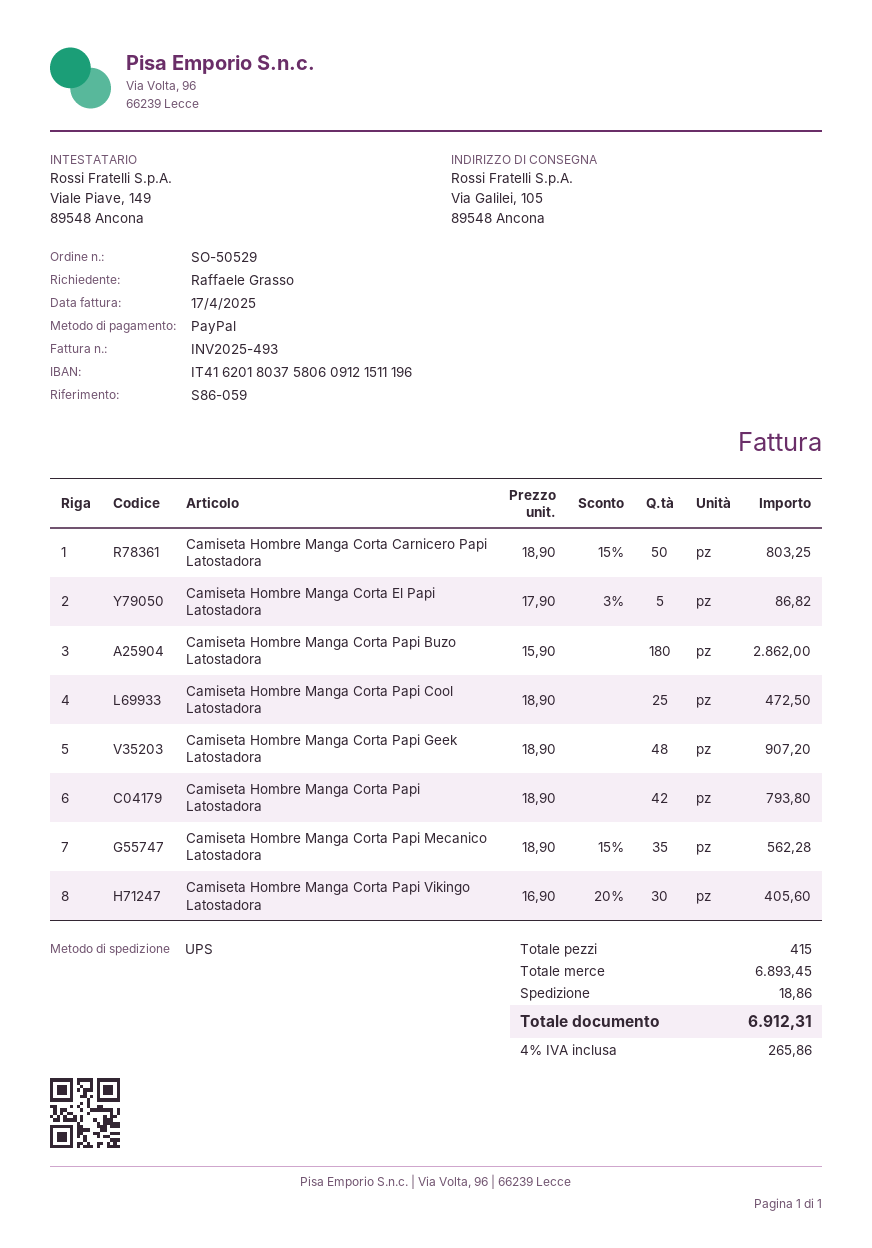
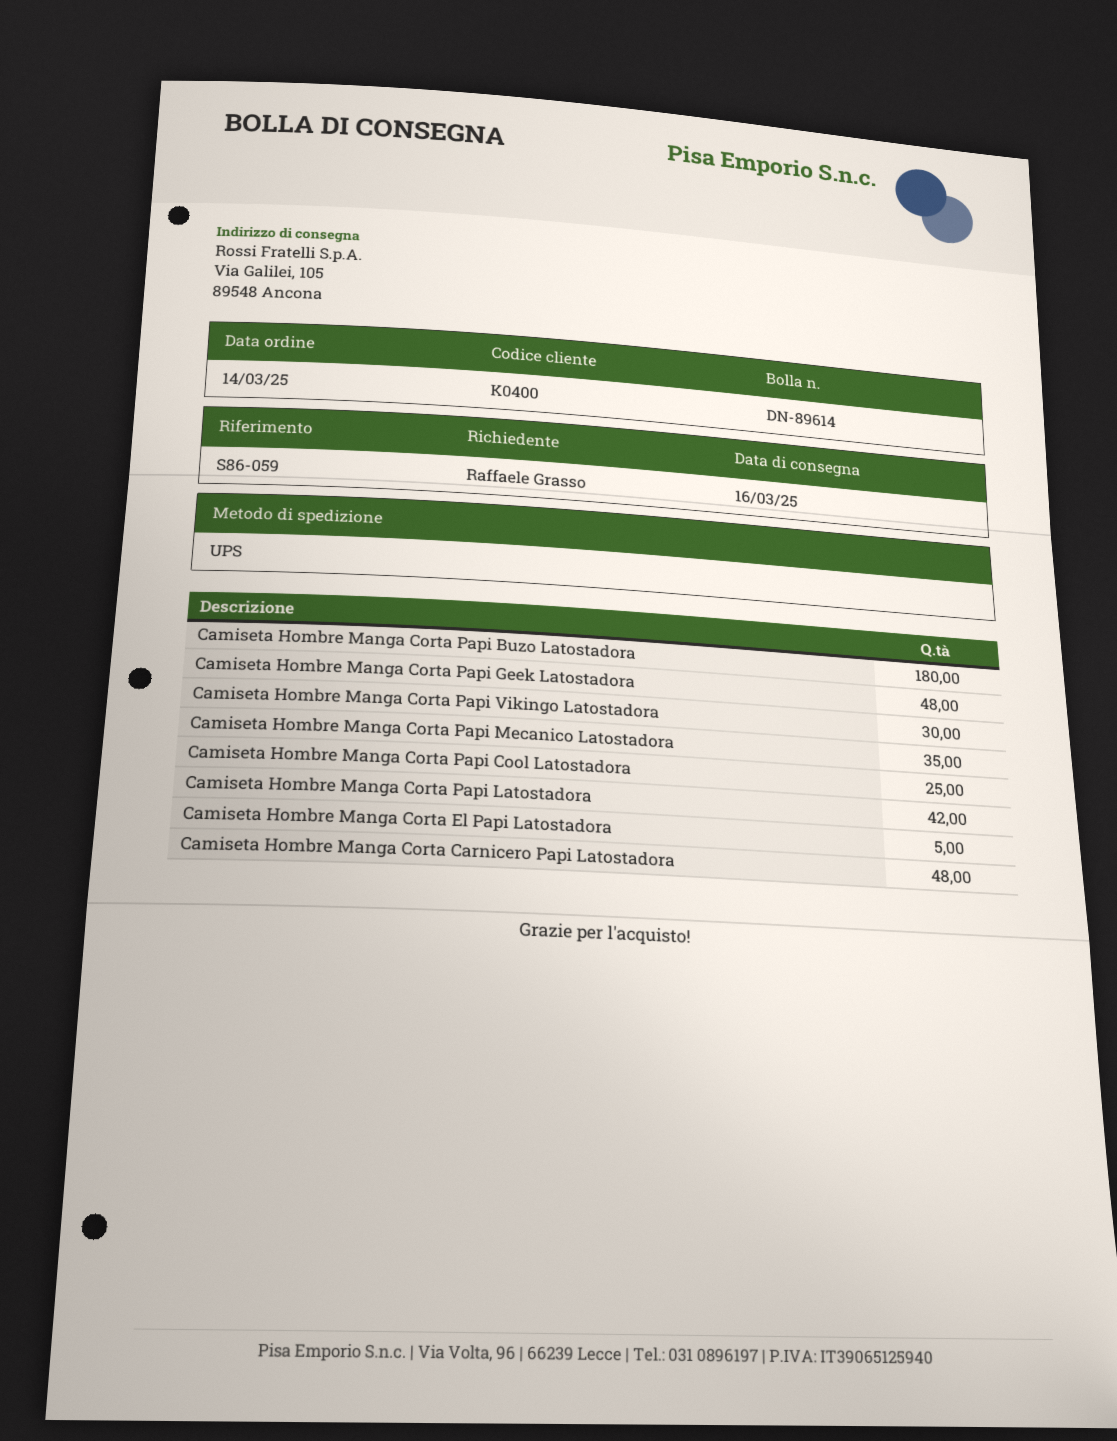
Camiseta Hombre Manga Corta Carnicero Papi Latostadora: 50 -> 48

